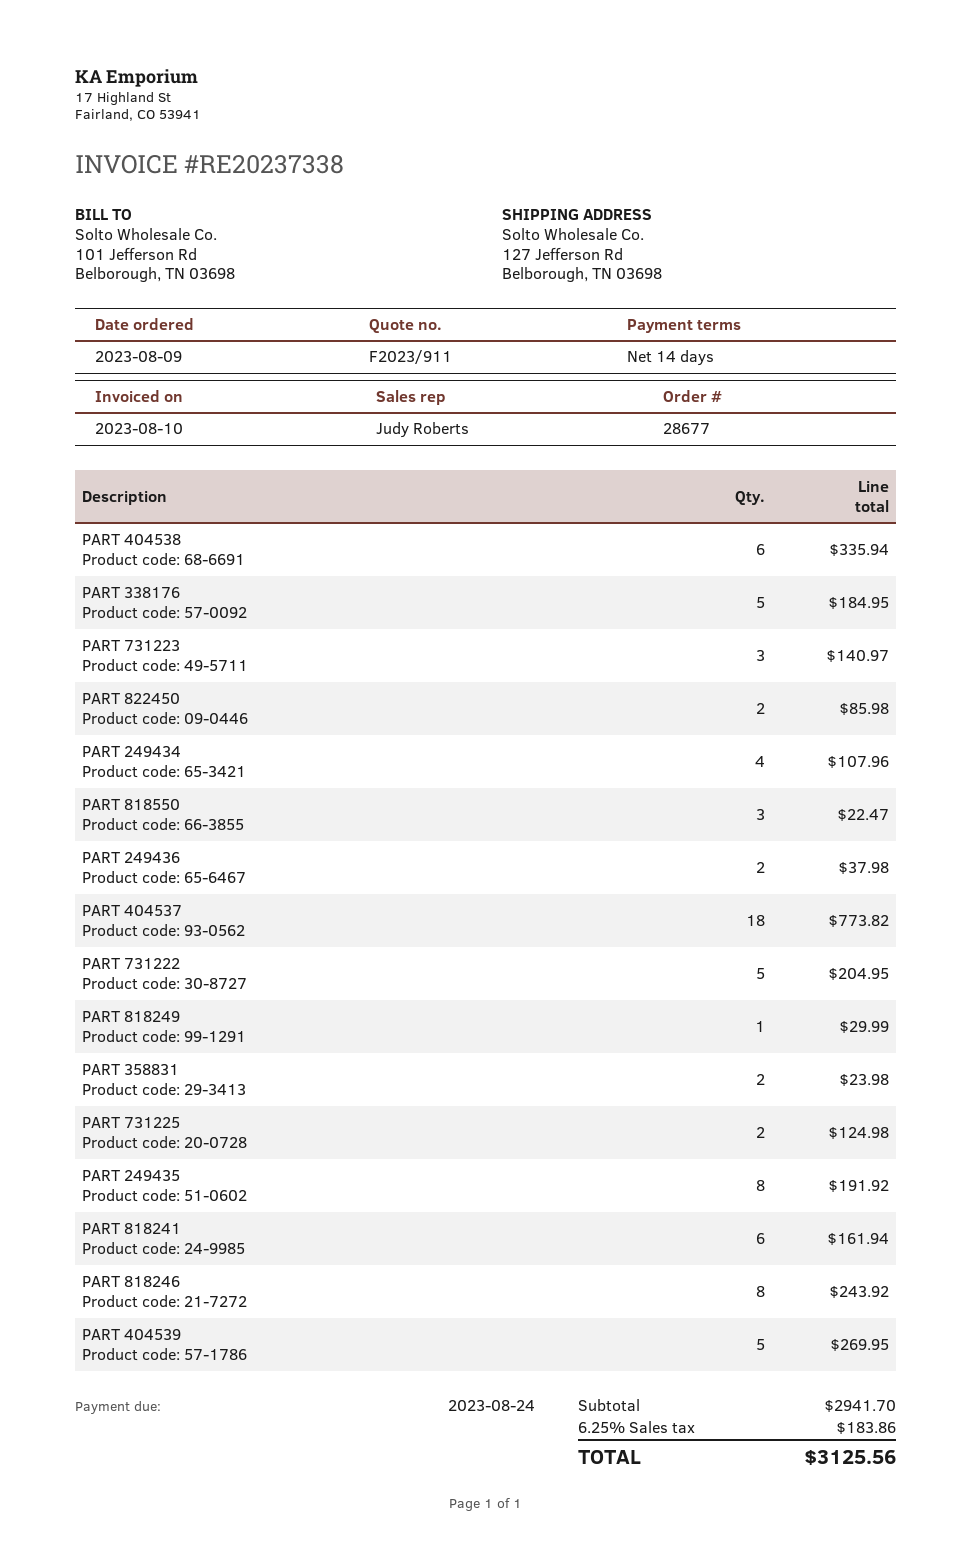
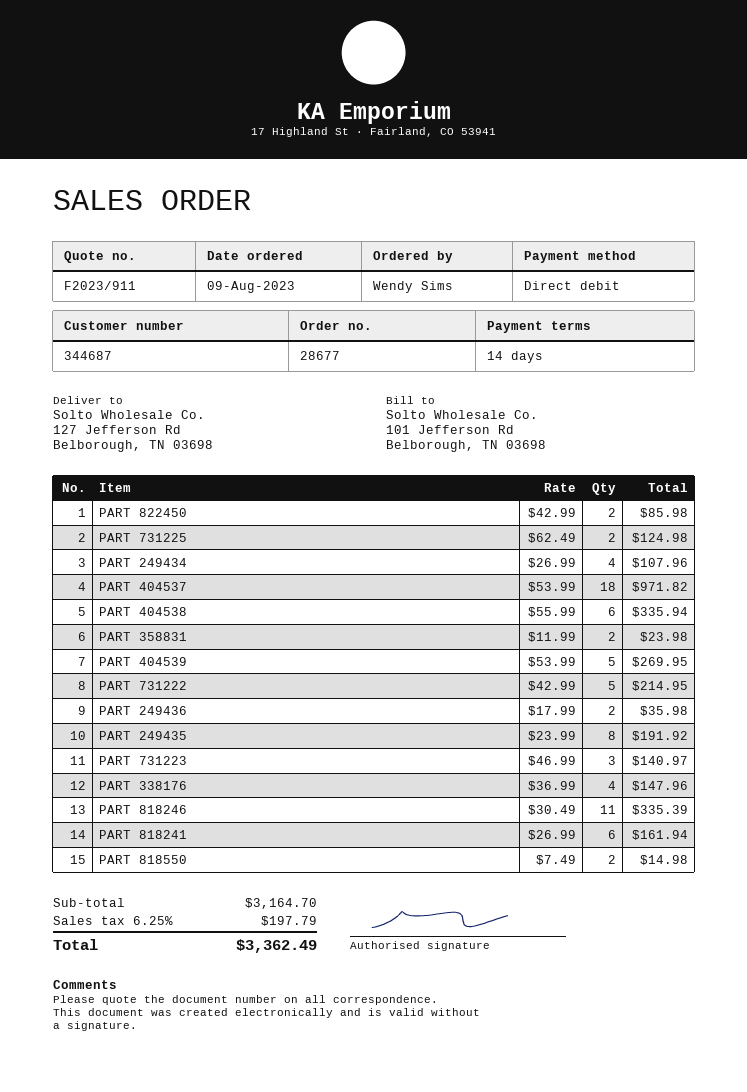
PART 338176: 5 for 184.95 -> 4 for 147.96
PART 818550: 3 for 22.47 -> 2 for 14.98
PART 249436: 2 for 37.98 -> 2 for 35.98
PART 404537: 18 for 773.82 -> 18 for 971.82
PART 731222: 5 for 204.95 -> 5 for 214.95
PART 818249: 1 for 29.99 -> none
PART 818246: 8 for 243.92 -> 11 for 335.39
subtotal: 2941.70 -> 3164.70
tax: 6.25% = 183.86 -> 6.25% = 197.79
total: 3125.56 -> 3362.49

